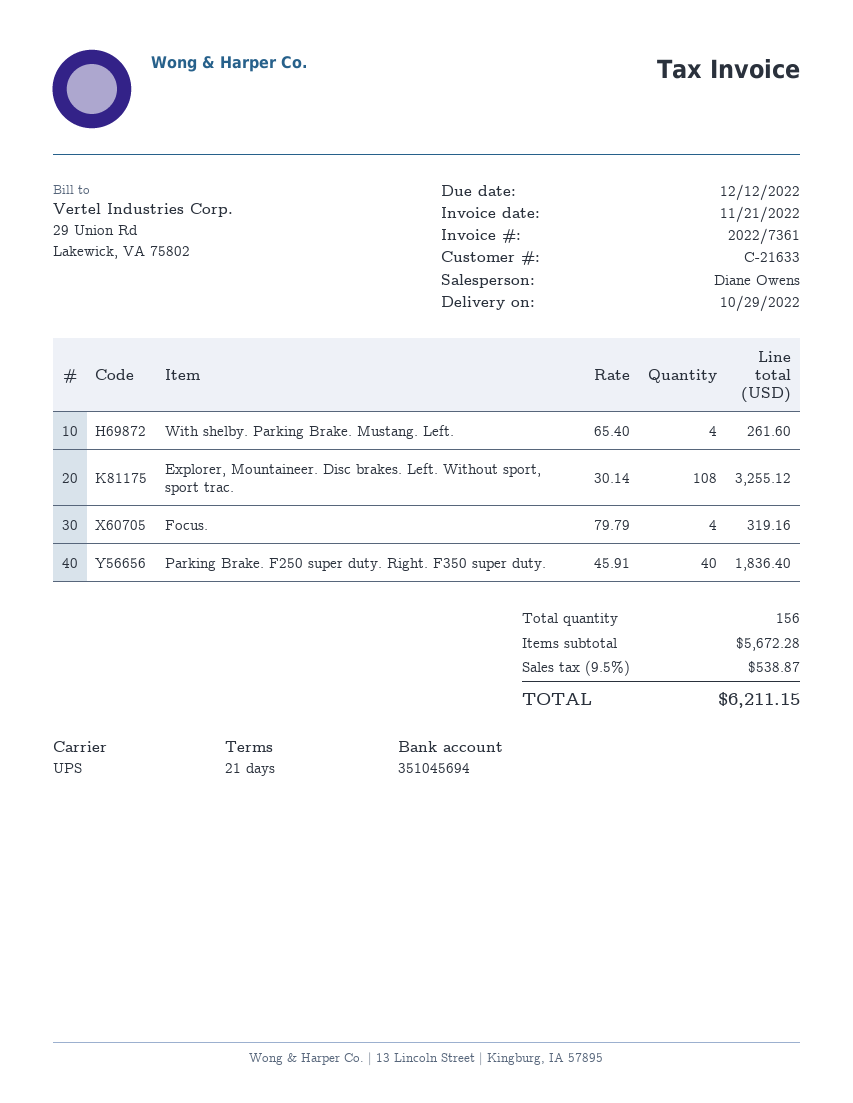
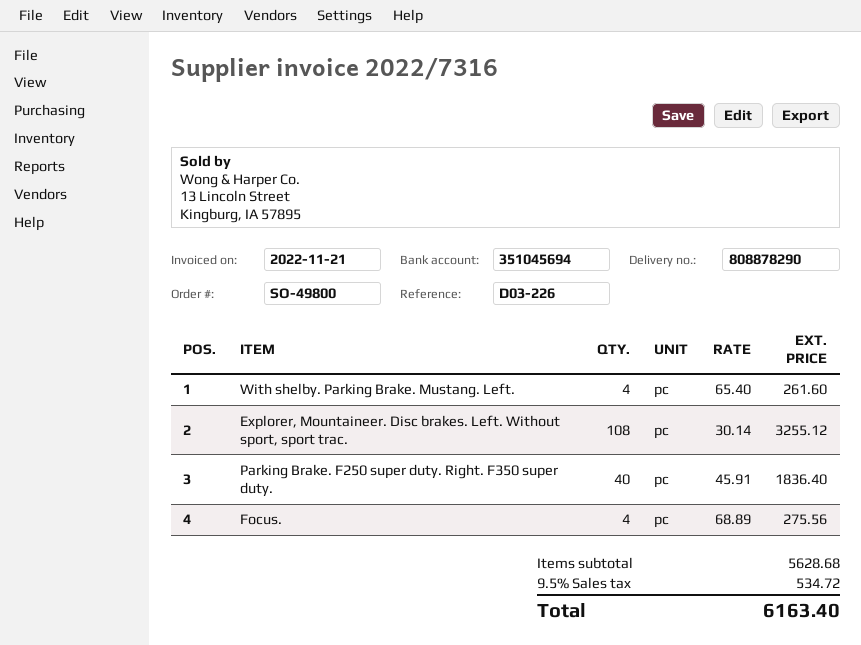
invoice number: 2022/7361 -> 2022/7316
Focus.: 4 x 79.79 = 319.16 -> 4 x 68.89 = 275.56
subtotal: 5672.28 -> 5628.68
tax: 9.5% = 538.87 -> 9.5% = 534.72
total: 6211.15 -> 6163.40

